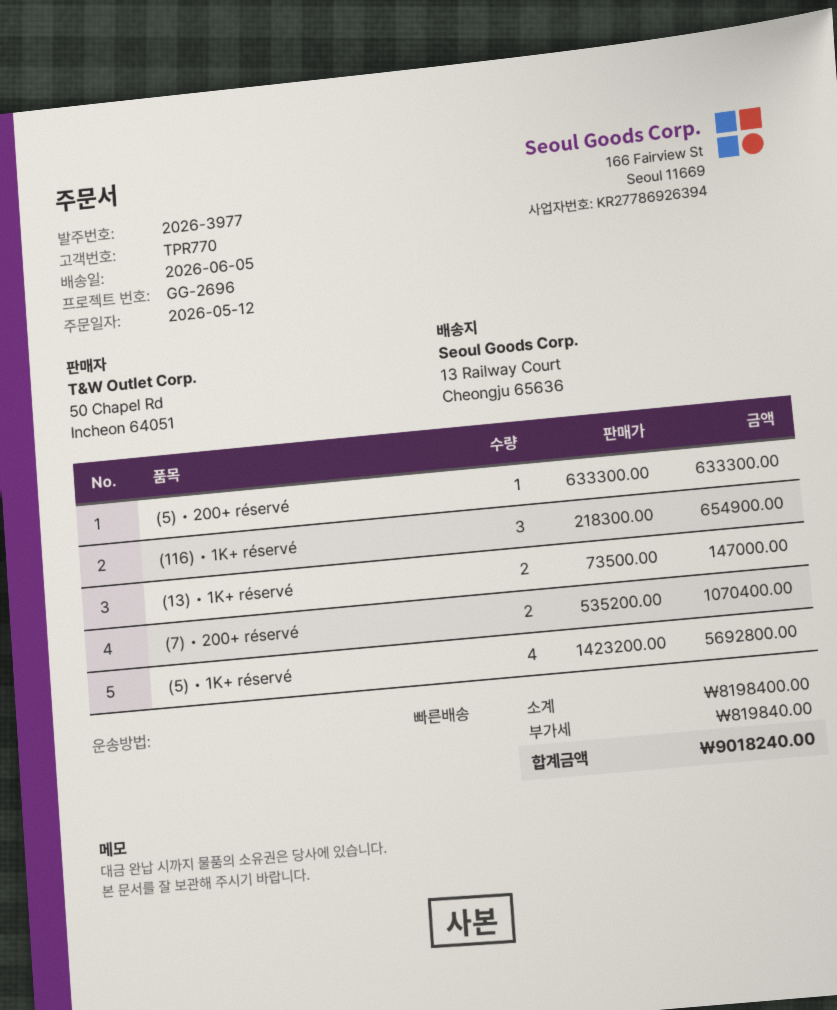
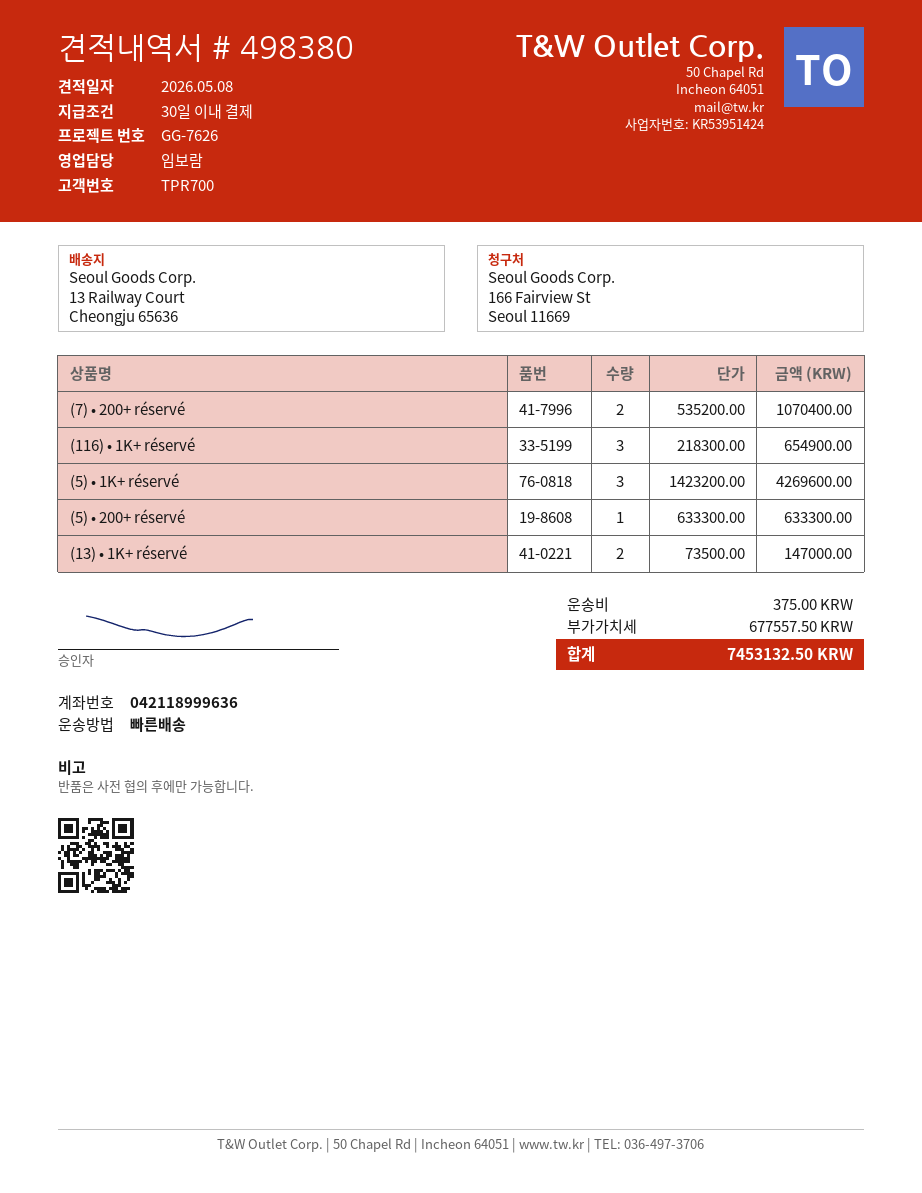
customer number: TPR770 -> TPR700
reference: GG-2696 -> GG-7626
(5) • 1K+ réservé: 4 x 1423200.00 = 5692800.00 -> 3 x 1423200.00 = 4269600.00
shipping: none -> 375.00
tax: 819840.00 -> 677557.50
total: 9018240.00 -> 7453132.50

